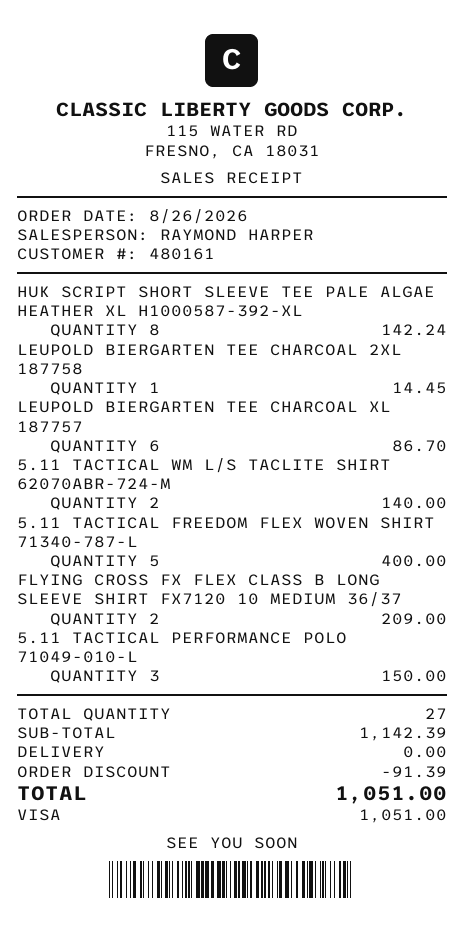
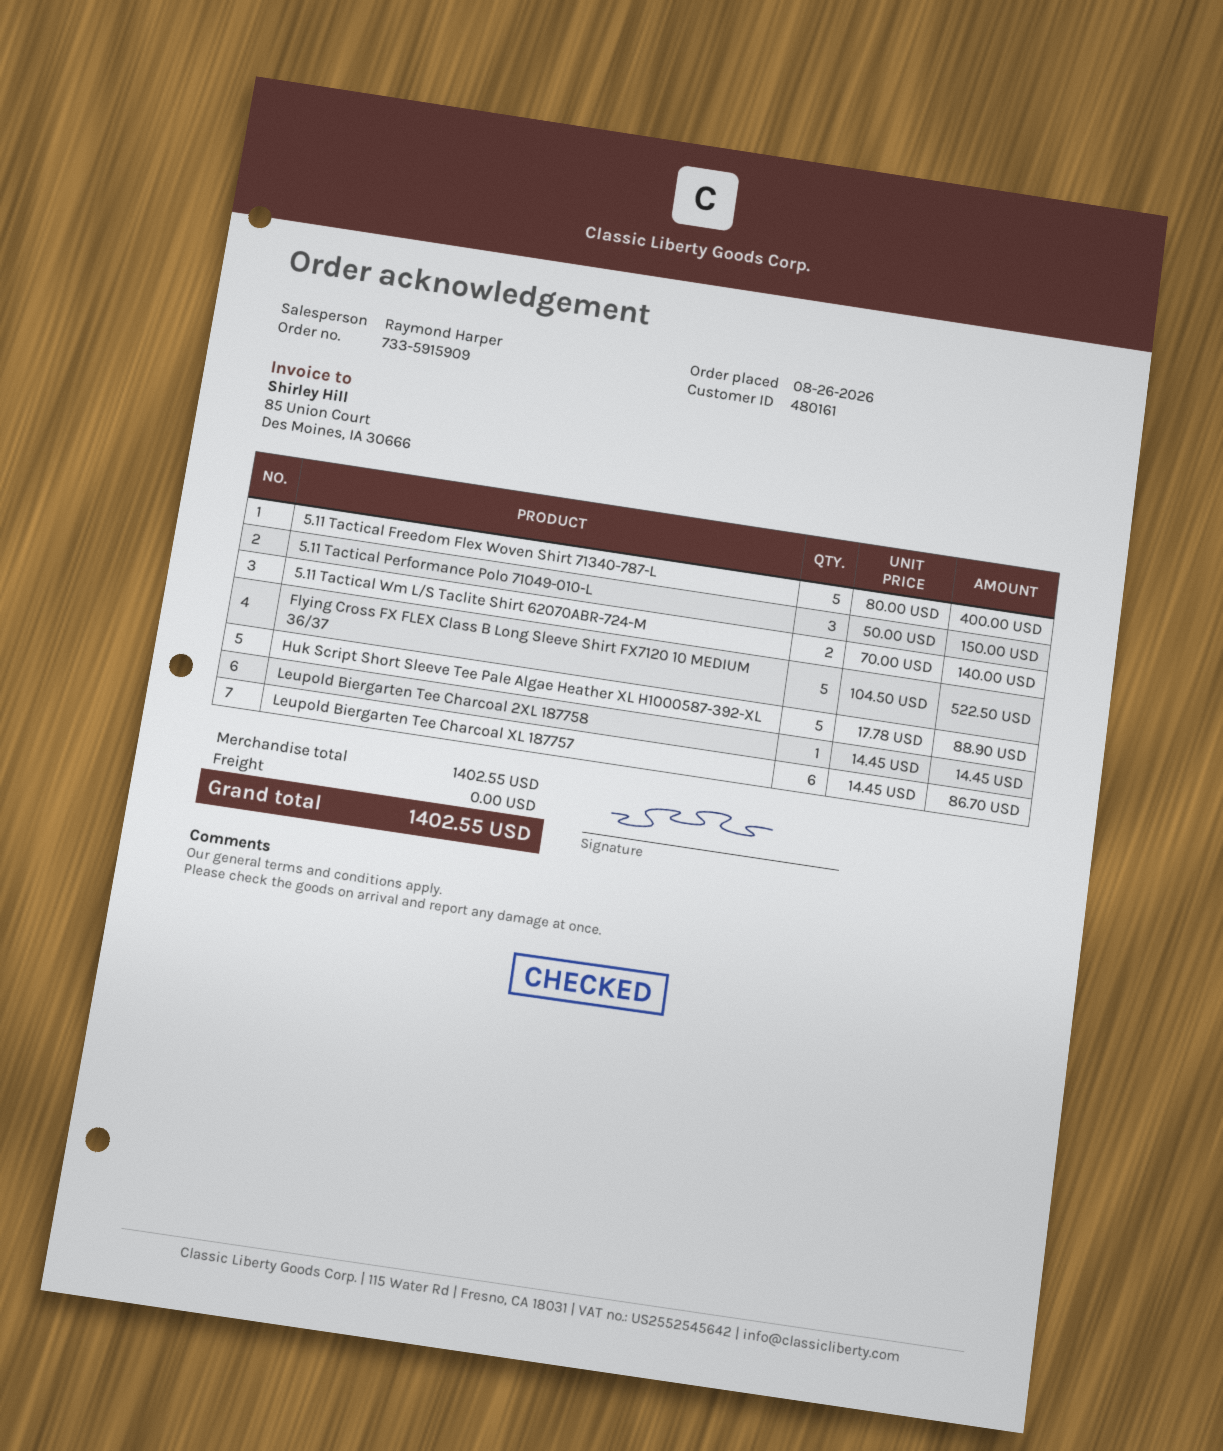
HUK SCRIPT SHORT SLEEVE TEE PALE ALGAE HEATHER XL H1000587-392-XL: 8 for 142.24 -> 5 for 88.90
FLYING CROSS FX FLEX CLASS B LONG SLEEVE SHIRT FX7120 10 MEDIUM 36/37: 2 for 209.00 -> 5 for 522.50
subtotal: 1142.39 -> 1402.55
discount: 91.39 -> none
total: 1051.00 -> 1402.55

